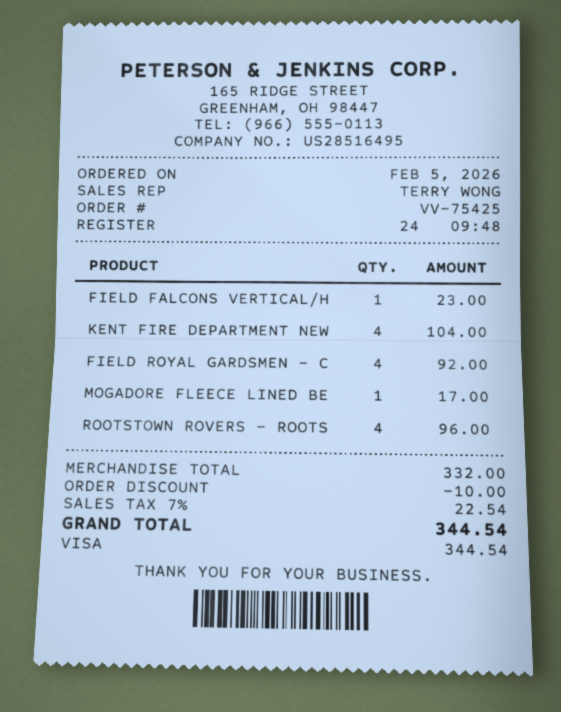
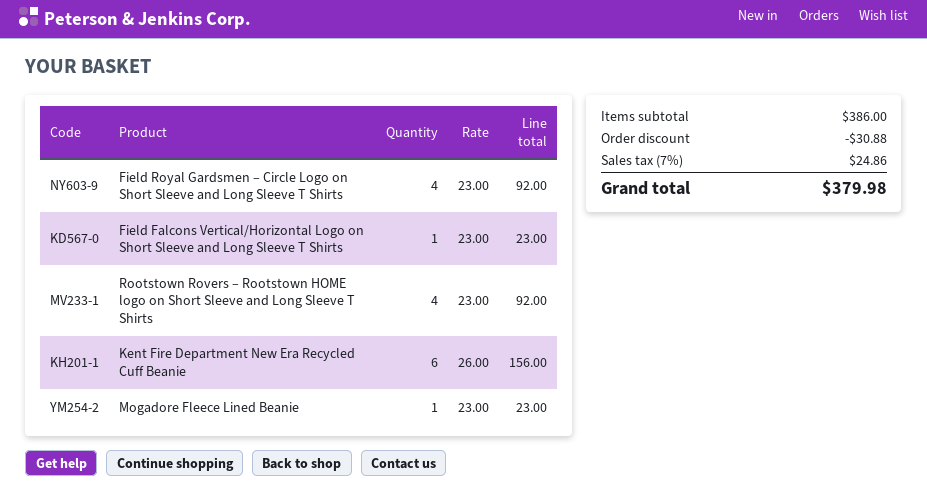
KENT FIRE DEPARTMENT NEW: 4 for 104.00 -> 6 for 156.00
MOGADORE FLEECE LINED BE: 1 for 17.00 -> 1 for 23.00
ROOTSTOWN ROVERS – ROOTS: 4 for 96.00 -> 4 for 92.00
subtotal: 332.00 -> 386.00
discount: 10.00 -> 30.88
tax: 7% = 22.54 -> 7% = 24.86
total: 344.54 -> 379.98

